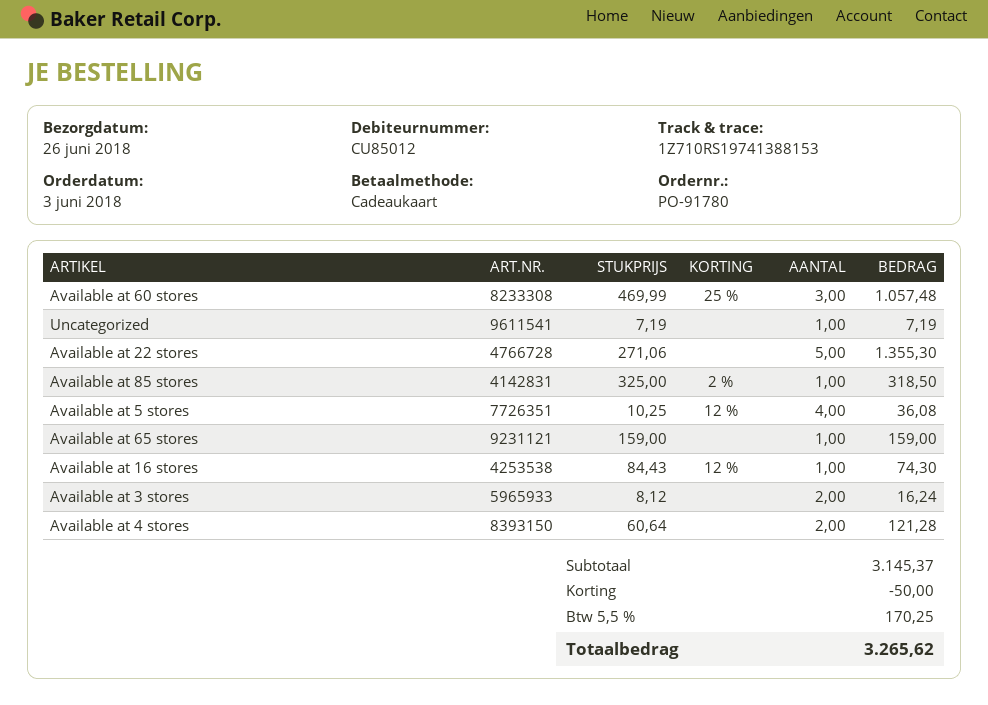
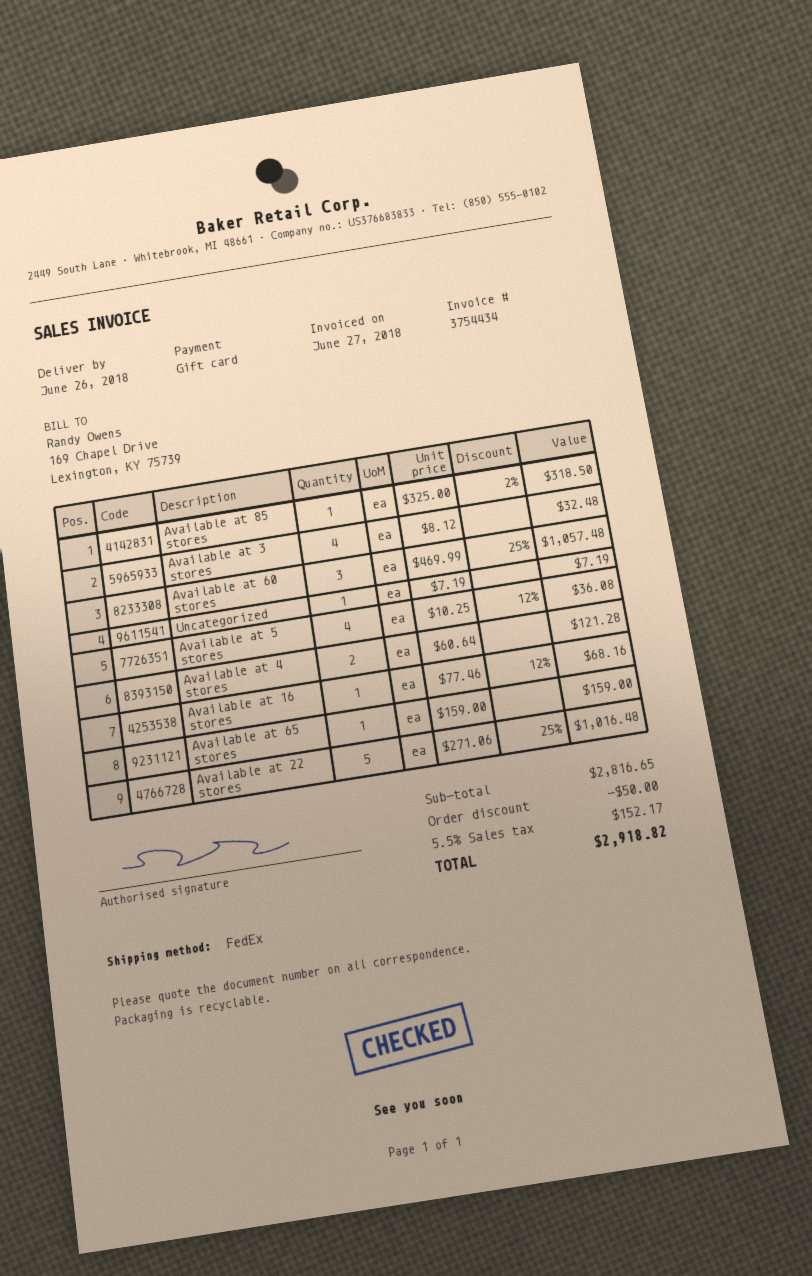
Available at 22 stores: 5 x 271.06 = 1355.30 -> 5 x 271.06 - 25% = 1016.48
Available at 16 stores: 1 x 84.43 - 12% = 74.30 -> 1 x 77.46 - 12% = 68.16
Available at 3 stores: 2 x 8.12 = 16.24 -> 4 x 8.12 = 32.48
subtotal: 3145.37 -> 2816.65
tax: 5.5% = 170.25 -> 5.5% = 152.17
total: 3265.62 -> 2918.82

